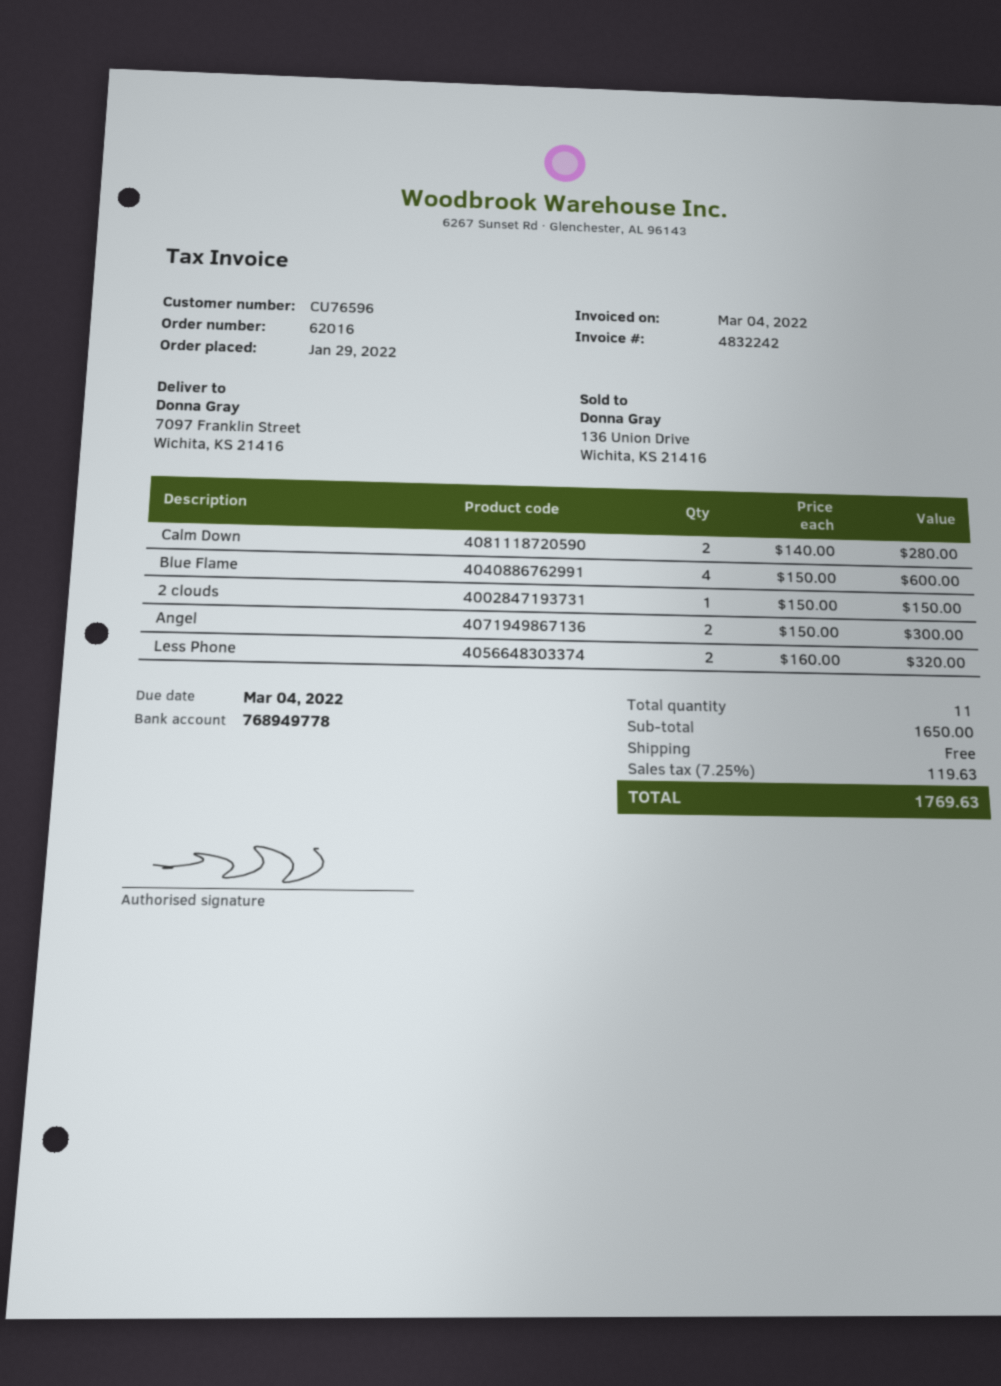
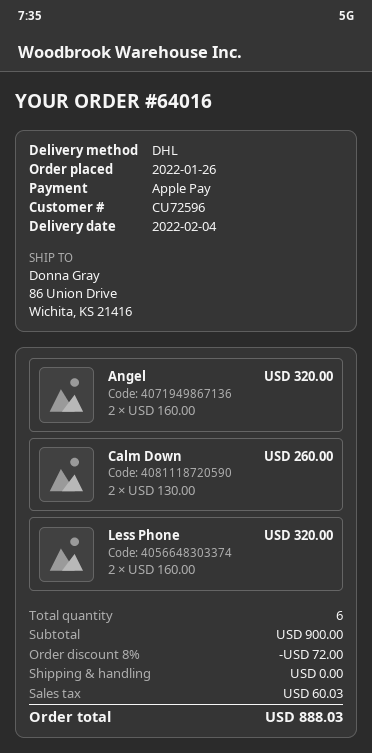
order number: 62016 -> 64016
order date: 2022-01-29 -> 2022-01-26
customer number: CU76596 -> CU72596
ship to: 7097 Franklin Street, Wichita, KS 21416 -> 86 Union Drive, Wichita, KS 21416
Calm Down: 2 x 140.00 = 280.00 -> 2 x 130.00 = 260.00
Blue Flame: 4 x 150.00 = 600.00 -> none
2 clouds: 1 x 150.00 = 150.00 -> none
Angel: 2 x 150.00 = 300.00 -> 2 x 160.00 = 320.00
total quantity: 11 -> 6
subtotal: 1650.00 -> 900.00
discount: none -> 8% = 72.00
tax: 119.63 -> 60.03
total: 1769.63 -> 888.03

